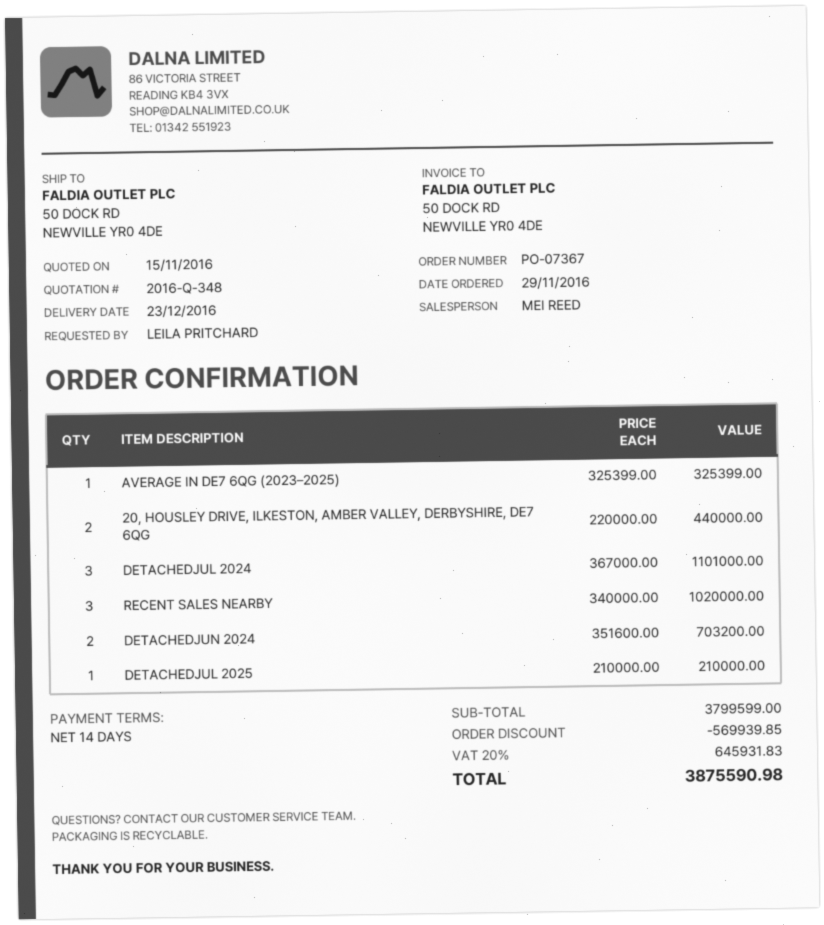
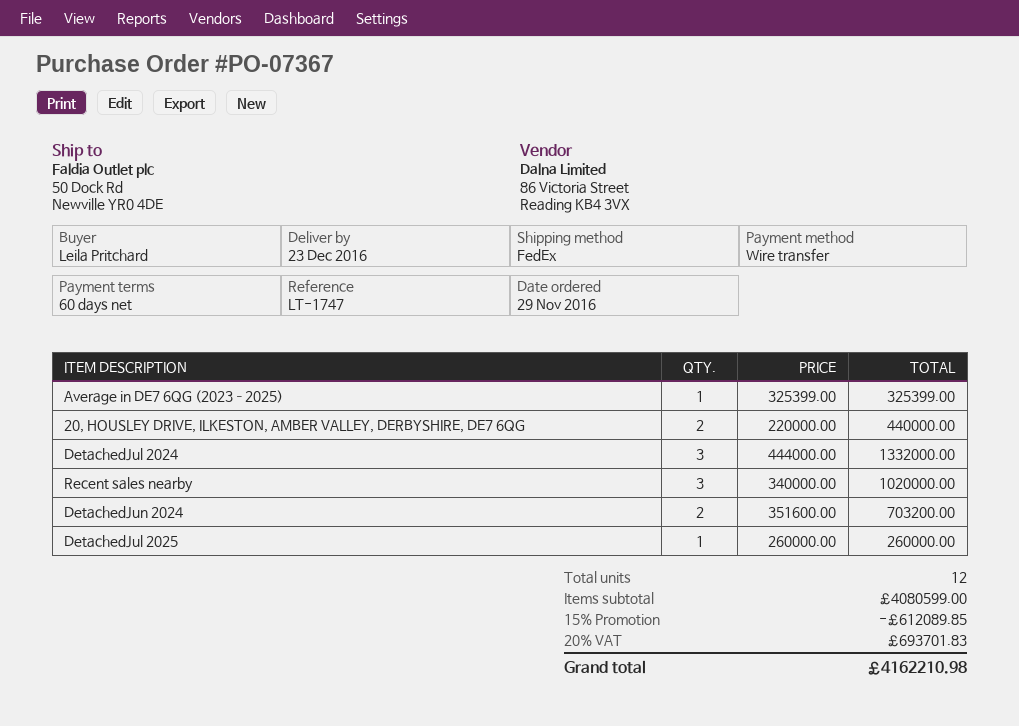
payment terms: 14 days -> 60 days
DETACHEDJUL 2024: 3 x 367000.00 = 1101000.00 -> 3 x 444000.00 = 1332000.00
DETACHEDJUL 2025: 1 x 210000.00 = 210000.00 -> 1 x 260000.00 = 260000.00
subtotal: 3799599.00 -> 4080599.00
discount: 569939.85 -> 612089.85
tax: 20% = 645931.83 -> 20% = 693701.83
total: 3875590.98 -> 4162210.98

